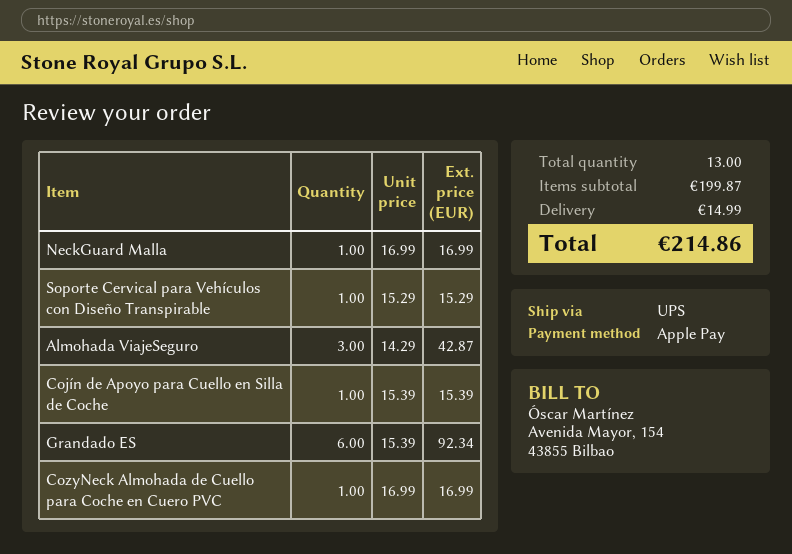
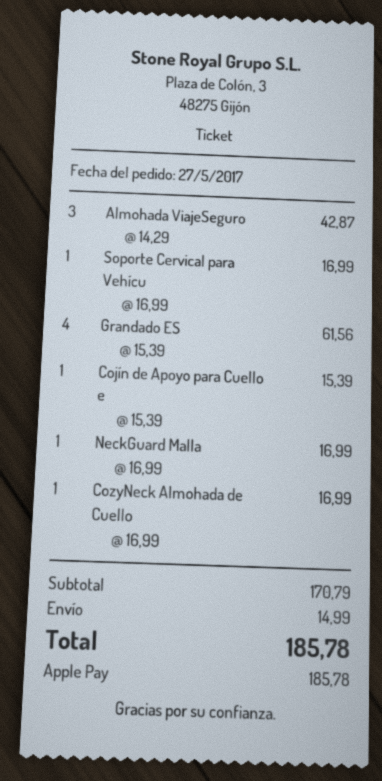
Soporte Cervical para Vehículos con Diseño Transpirable: 1 x 15.29 = 15.29 -> 1 x 16.99 = 16.99
Grandado ES: 6 x 15.39 = 92.34 -> 4 x 15.39 = 61.56
subtotal: 199.87 -> 170.79
total: 214.86 -> 185.78

